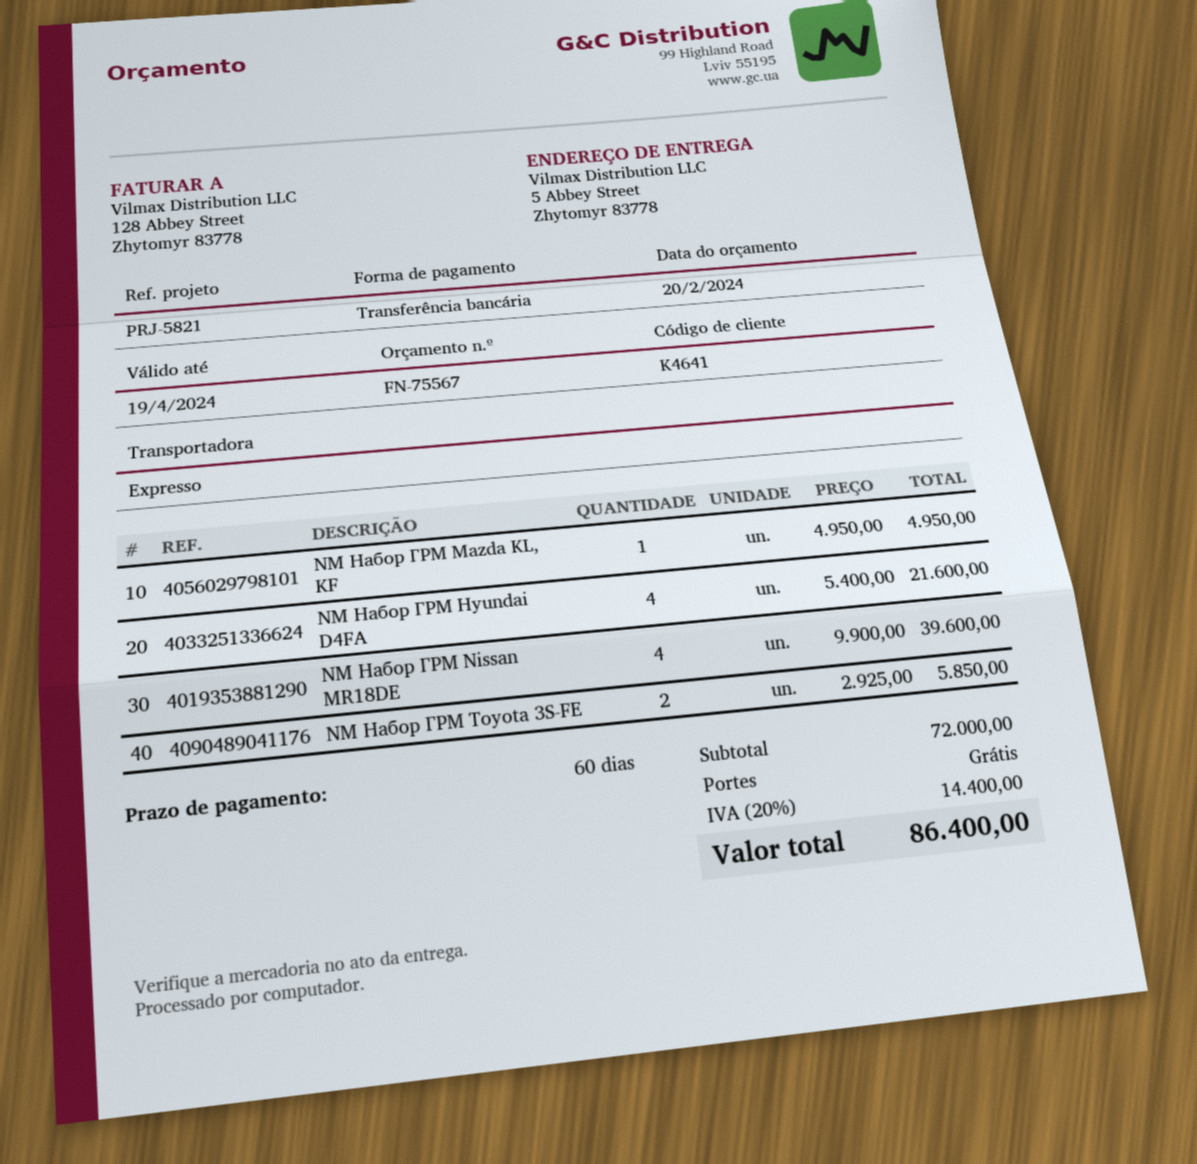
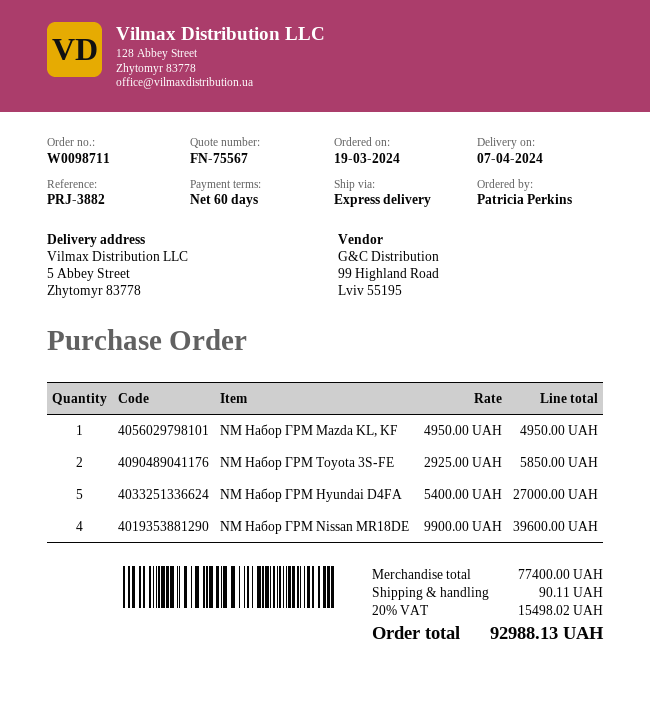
reference: PRJ-5821 -> PRJ-3882
NM Набор ГРМ Hyundai D4FA: 4 x 5400.00 = 21600.00 -> 5 x 5400.00 = 27000.00
subtotal: 72000.00 -> 77400.00
shipping: 0.00 -> 90.11
tax: 20% = 14400.00 -> 20% = 15498.02
total: 86400.00 -> 92988.13

